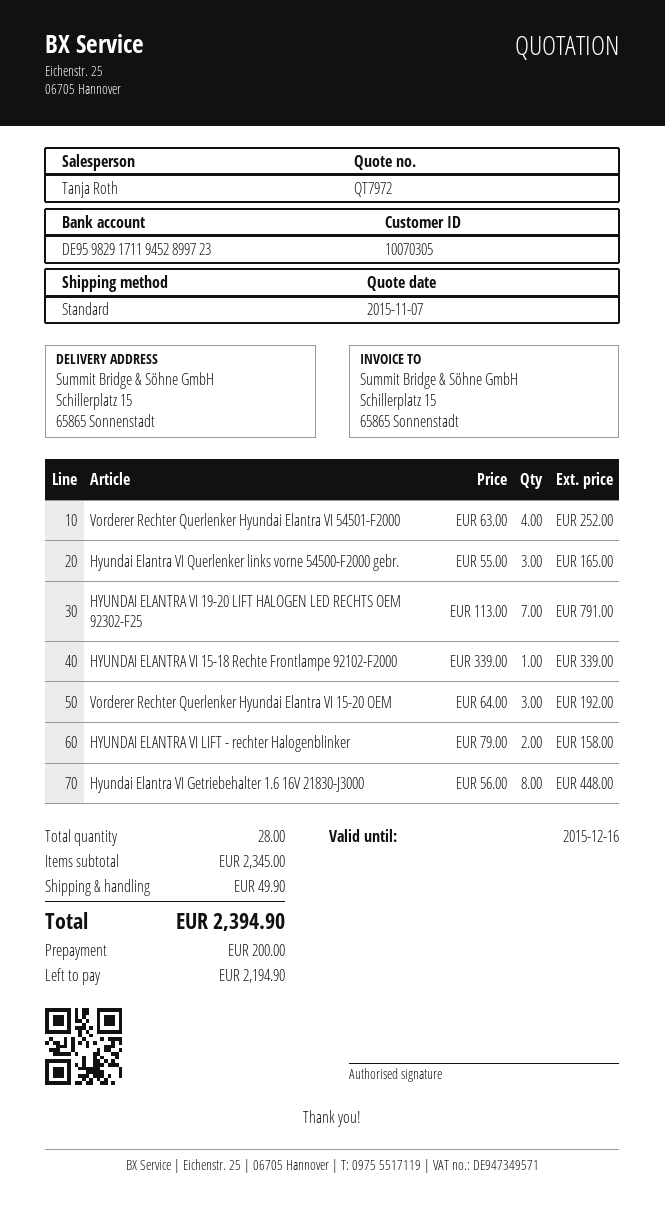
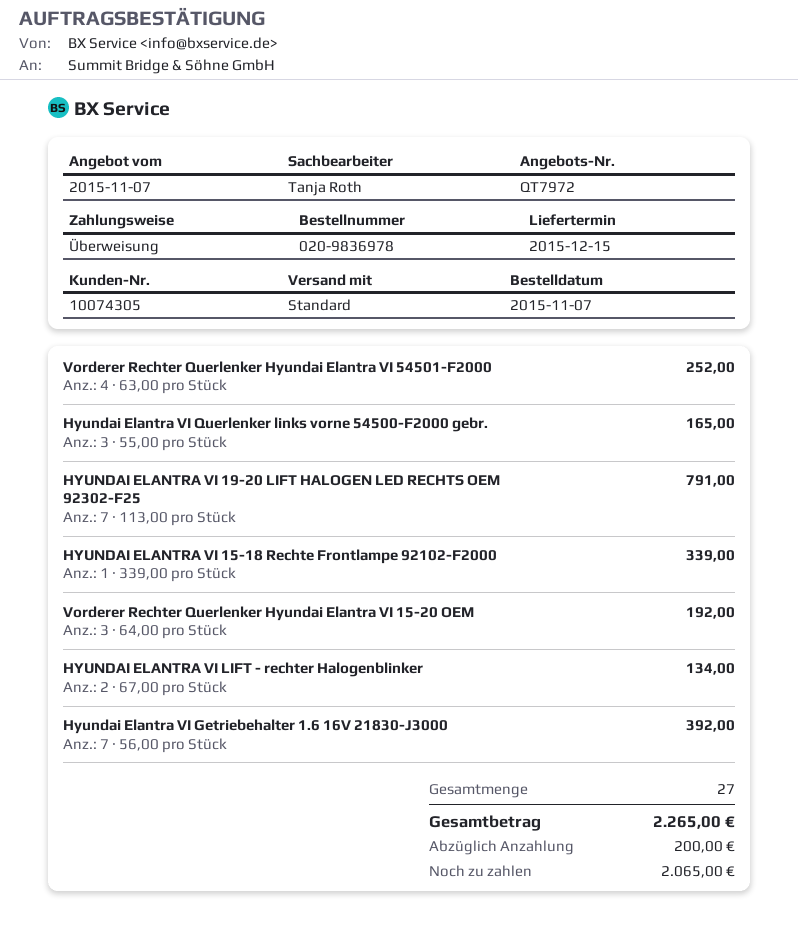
customer number: 10070305 -> 10074305
HYUNDAI ELANTRA VI LIFT - rechter Halogenblinker: 2 x 79.00 = 158.00 -> 2 x 67.00 = 134.00
Hyundai Elantra VI Getriebehalter 1.6 16V 21830-J3000: 8 x 56.00 = 448.00 -> 7 x 56.00 = 392.00
total quantity: 28 -> 27
shipping: 49.90 -> none
total: 2394.90 -> 2265.00
balance: 2194.90 -> 2065.00

